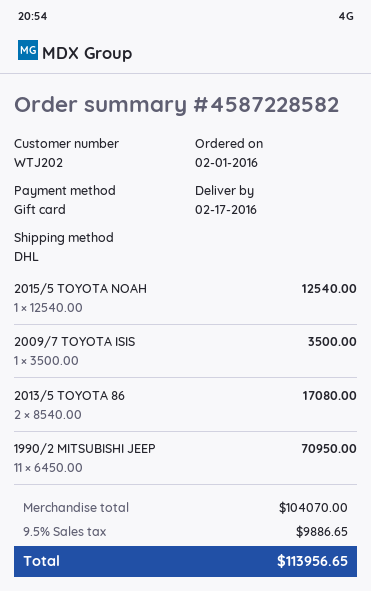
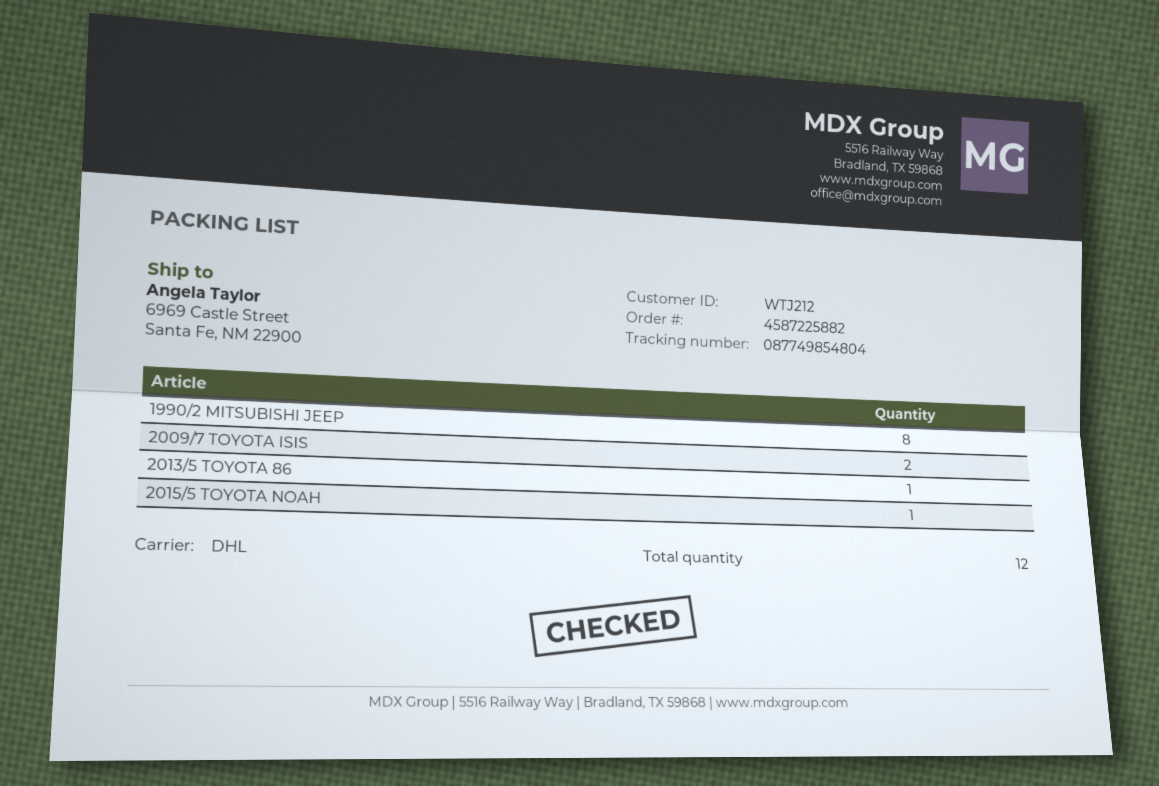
order number: 4587228582 -> 4587225882
customer number: WTJ202 -> WTJ212
2009/7 TOYOTA ISIS: 1 -> 2
2013/5 TOYOTA 86: 2 -> 1
1990/2 MITSUBISHI JEEP: 11 -> 8

